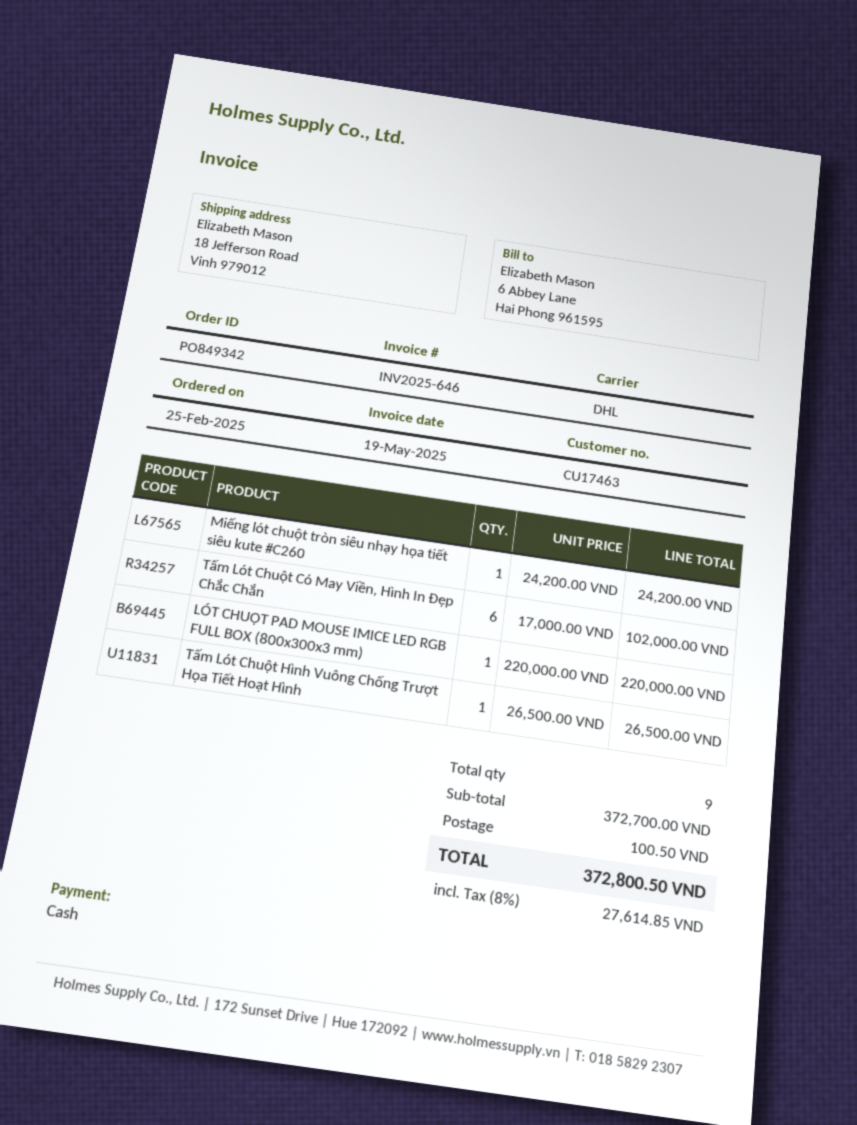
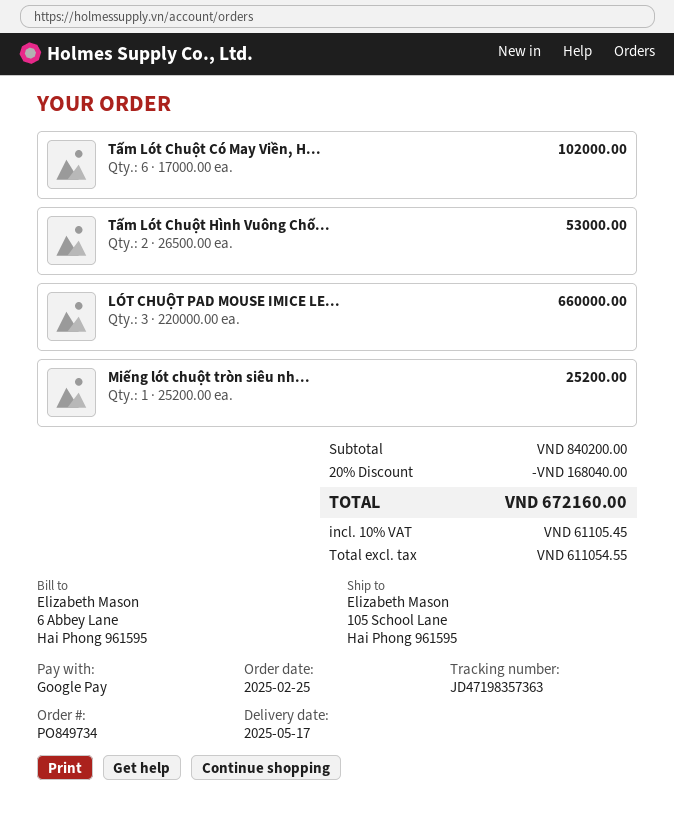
order number: PO849342 -> PO849734
payment method: cash -> Google Pay
ship to: 18 Jefferson Road, Vinh 979012 -> 105 School Lane, Hai Phong 961595
Miếng lót chuột tròn siêu nhạy họa tiết siêu kute #C260: 1 x 24200.00 = 24200.00 -> 1 x 25200.00 = 25200.00
LÓT CHUỘT PAD MOUSE IMICE LED RGB FULL BOX (800x300x3 mm): 1 x 220000.00 = 220000.00 -> 3 x 220000.00 = 660000.00
Tấm Lót Chuột Hình Vuông Chống Trượt Họa Tiết Hoạt Hình: 1 x 26500.00 = 26500.00 -> 2 x 26500.00 = 53000.00
subtotal: 372700.00 -> 840200.00
discount: none -> 20% = 168040.00
shipping: 100.50 -> none
tax: 8% = 27614.85 -> 10% = 61105.45
total: 372800.50 -> 672160.00

